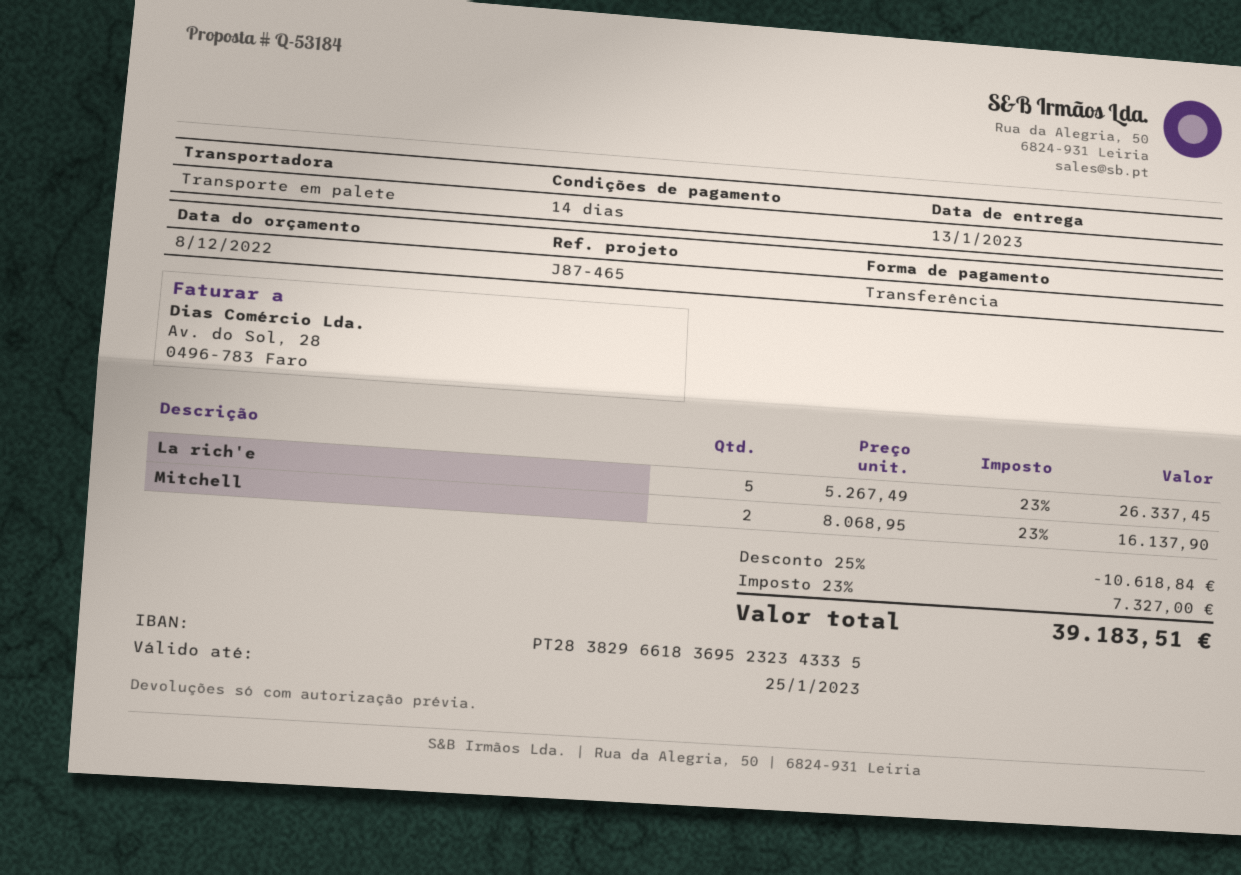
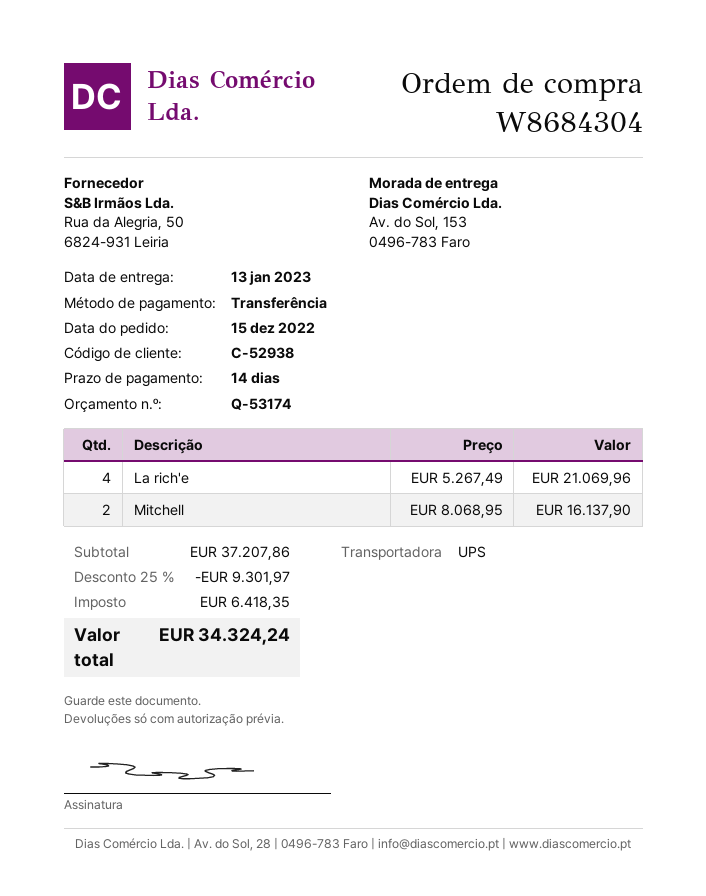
quote number: Q-53184 -> Q-53174
shipping method: pallet freight -> UPS
La rich'e: 5 x 5267.49 = 26337.45 -> 4 x 5267.49 = 21069.96
discount: 25% = 10618.84 -> 25% = 9301.97
tax: 7327.00 -> 6418.35
total: 39183.51 -> 34324.24

